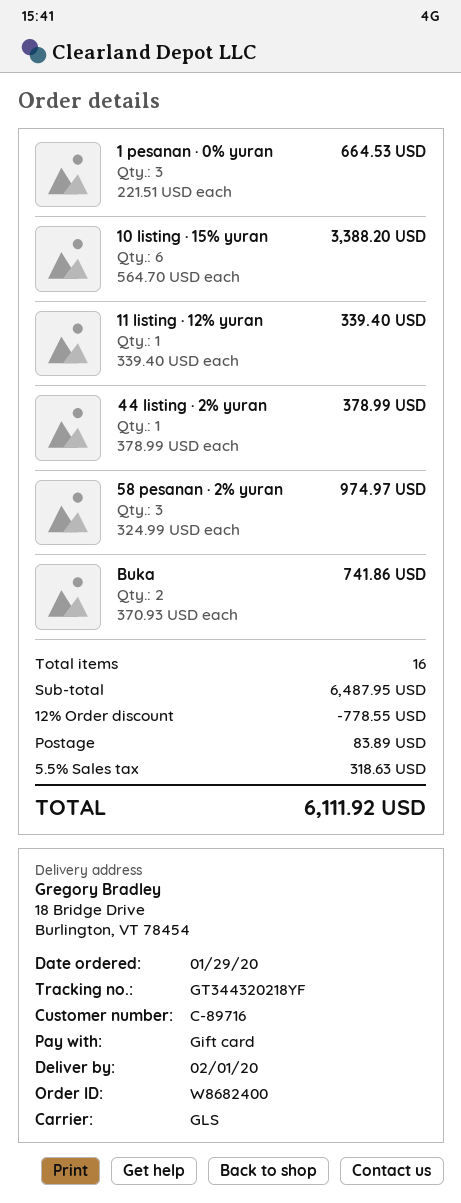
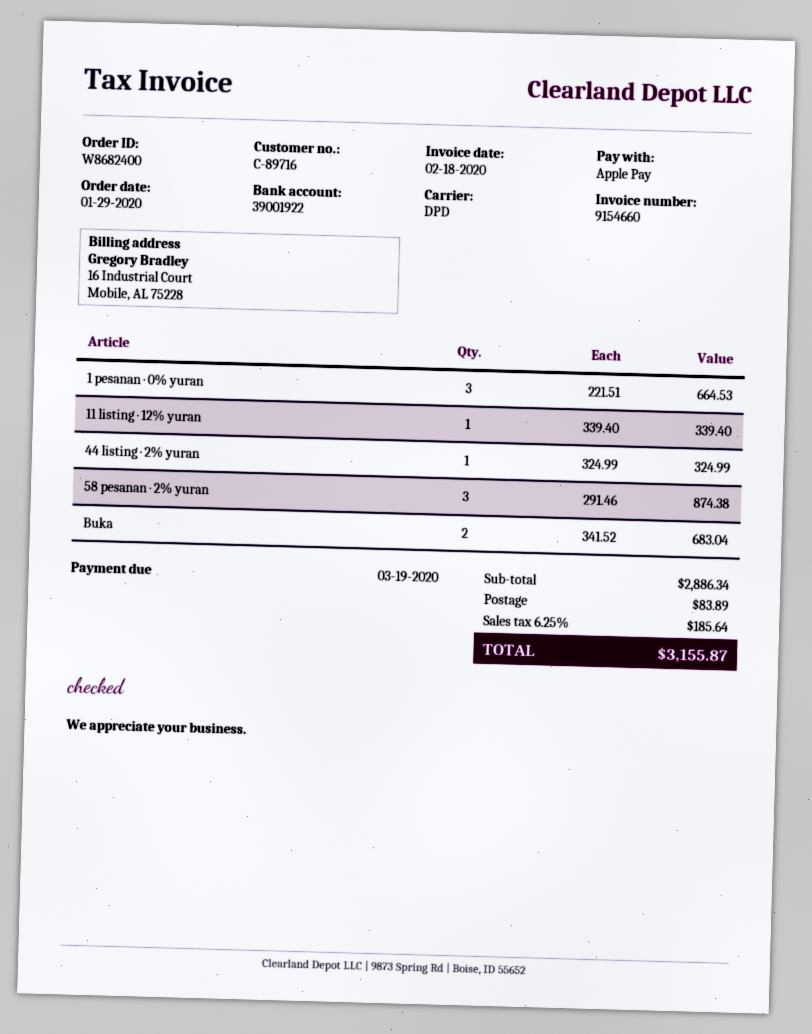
payment method: gift card -> Apple Pay
shipping method: GLS -> DPD
10 listing · 15% yuran: 6 x 564.70 = 3388.20 -> none
44 listing · 2% yuran: 1 x 378.99 = 378.99 -> 1 x 324.99 = 324.99
58 pesanan · 2% yuran: 3 x 324.99 = 974.97 -> 3 x 291.46 = 874.38
Buka: 2 x 370.93 = 741.86 -> 2 x 341.52 = 683.04
subtotal: 6487.95 -> 2886.34
discount: 12% = 778.55 -> none
tax: 5.5% = 318.63 -> 6.25% = 185.64
total: 6111.92 -> 3155.87

